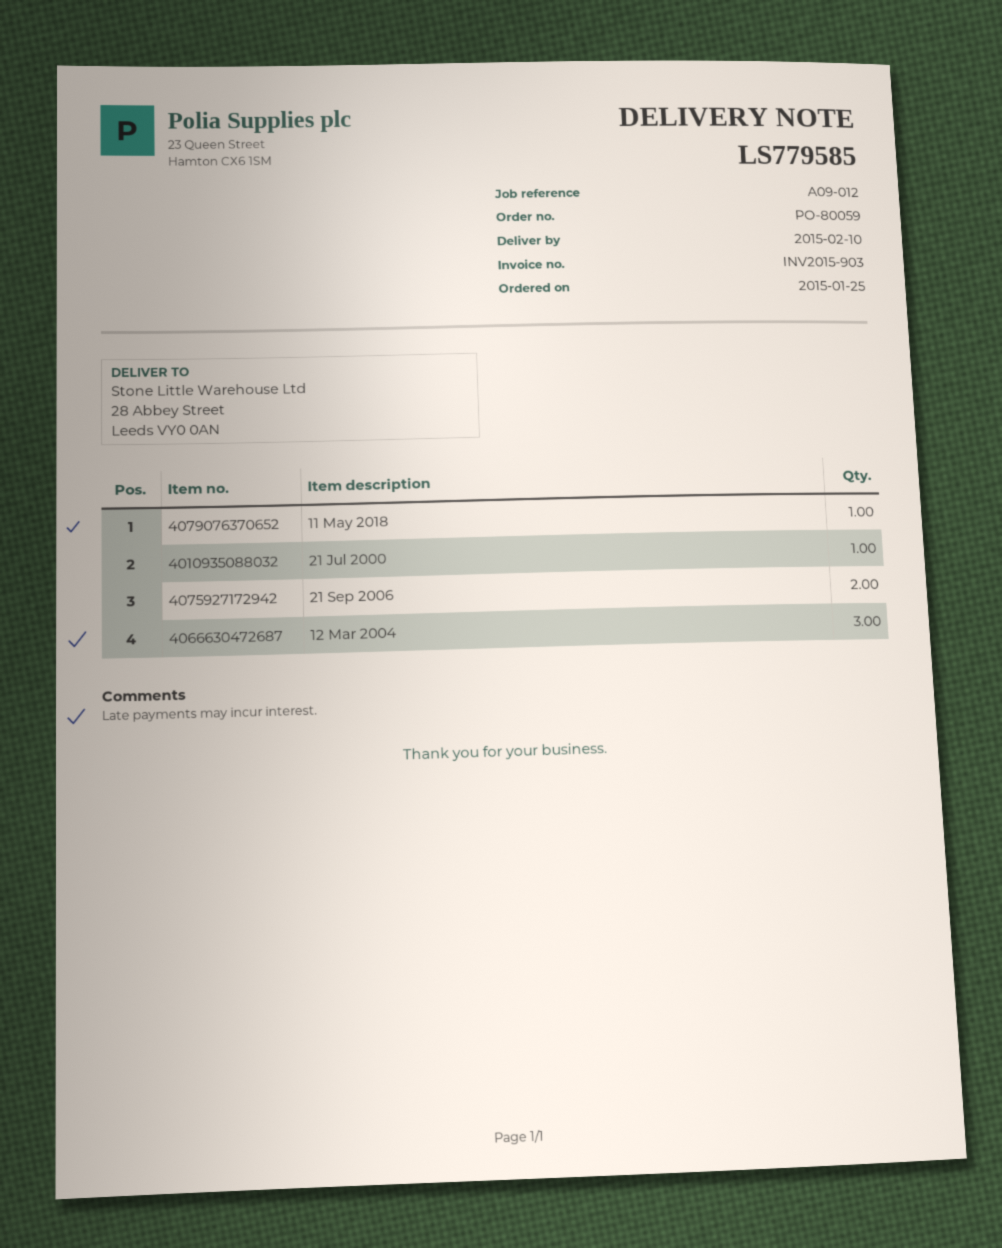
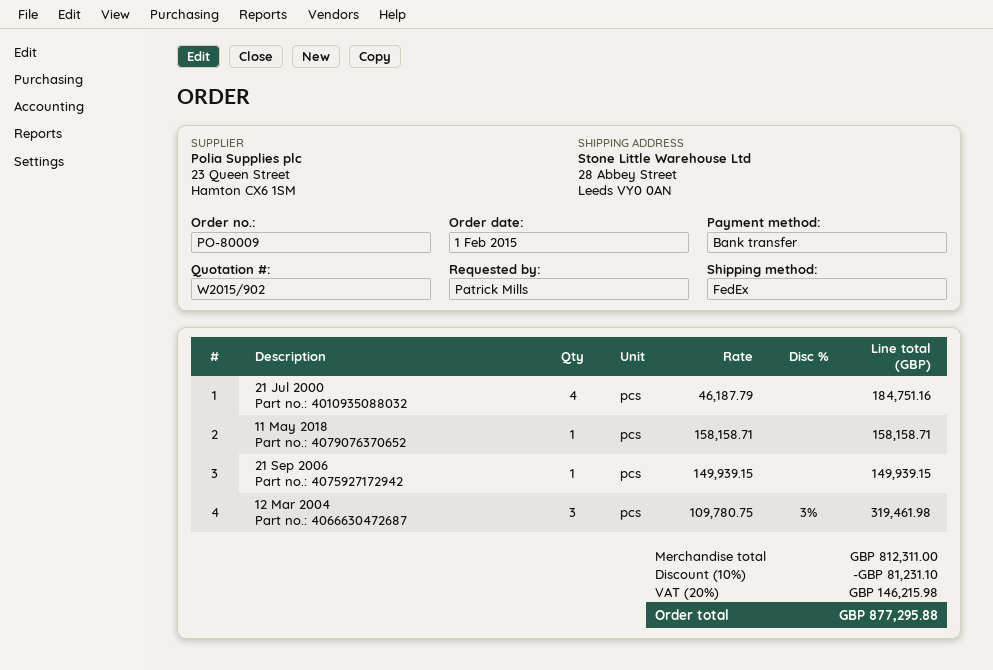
order number: PO-80059 -> PO-80009
order date: 2015-01-25 -> 2015-02-01
21 Jul 2000: 1 -> 4
21 Sep 2006: 2 -> 1

